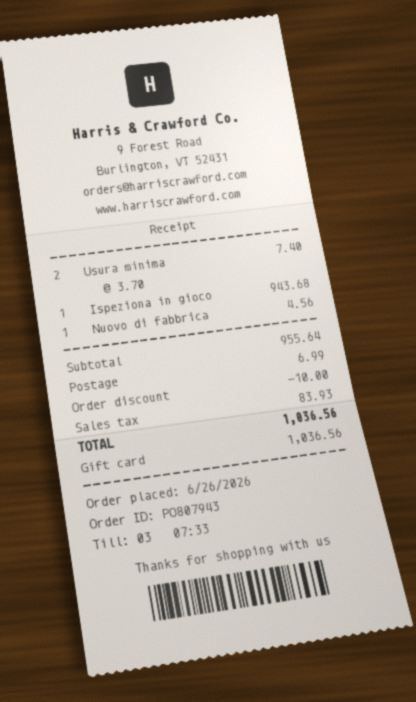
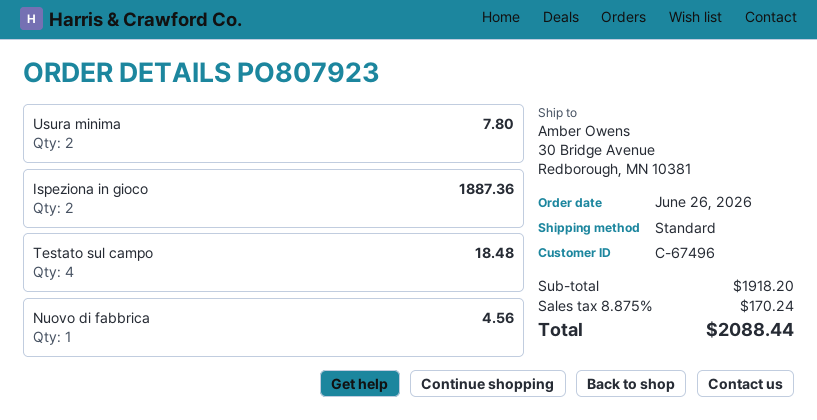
order number: PO807943 -> PO807923
Usura minima: 2 for 7.40 -> 2 for 7.80
Ispeziona in gioco: 1 for 943.68 -> 2 for 1887.36
Testato sul campo: none -> 4 for 18.48
subtotal: 955.64 -> 1918.20
discount: 10.00 -> none
shipping: 6.99 -> none
tax: 83.93 -> 170.24
total: 1036.56 -> 2088.44

